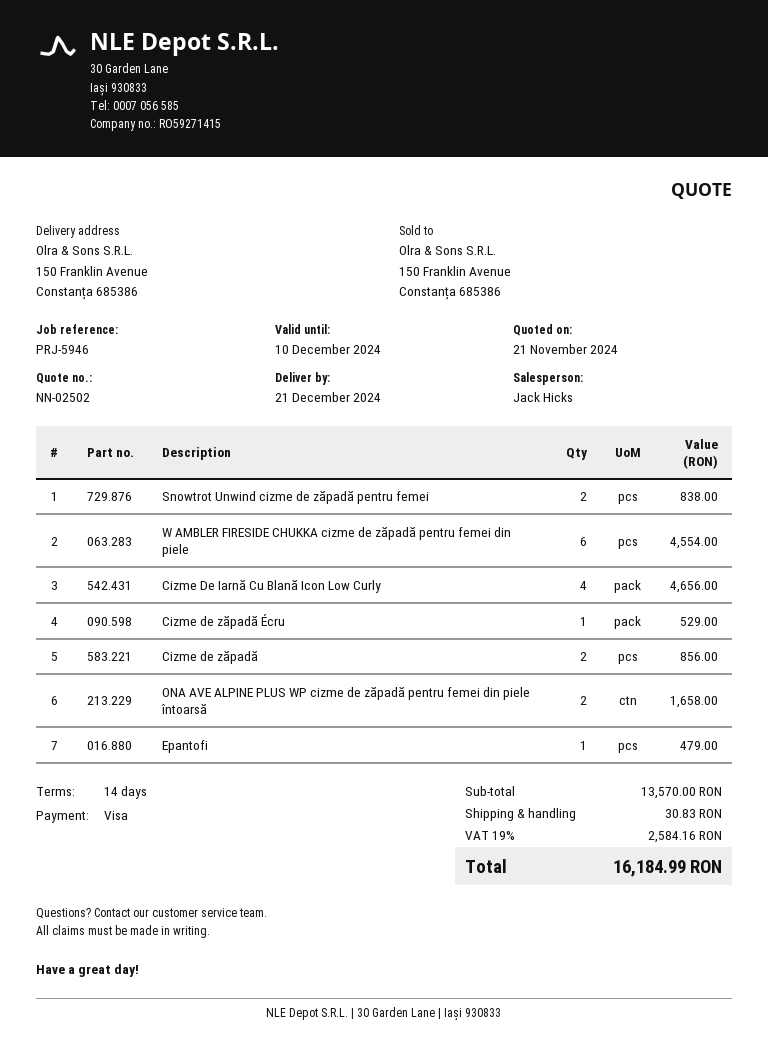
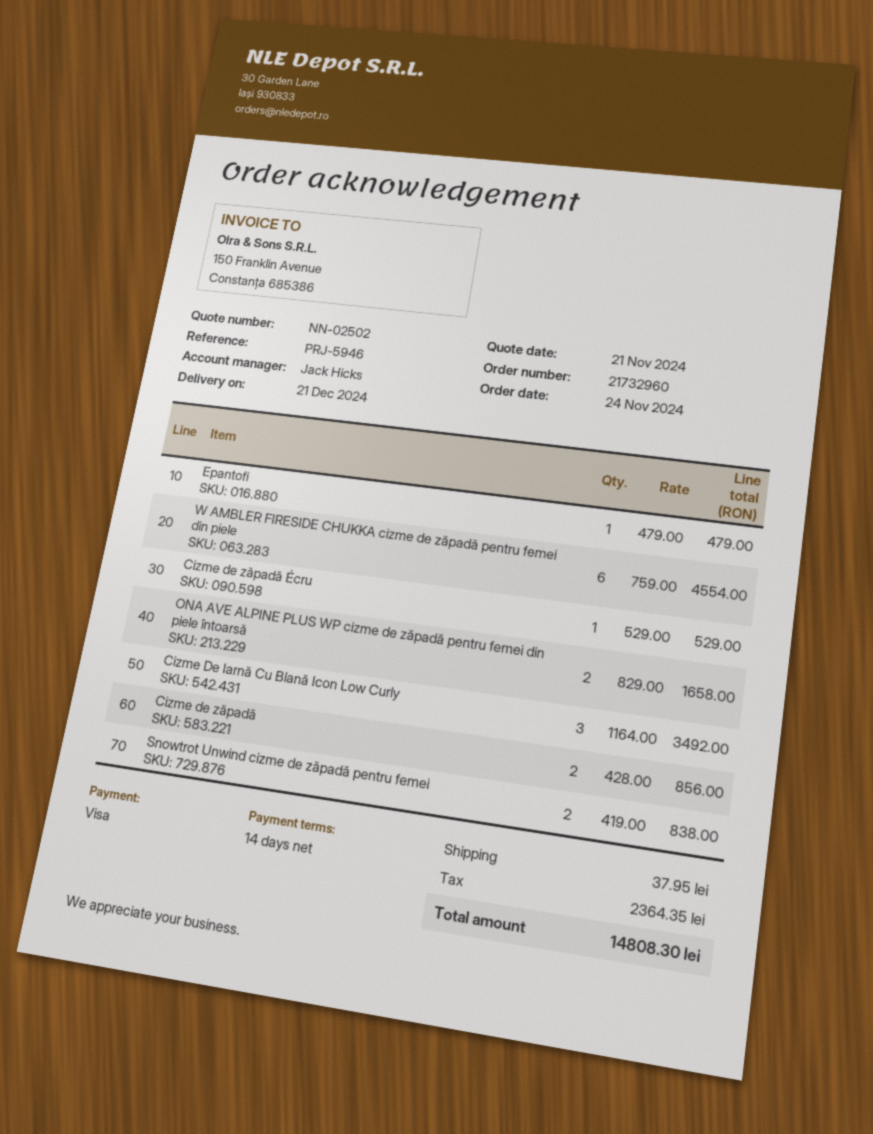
Cizme De Iarnă Cu Blană Icon Low Curly: 4 for 4656.00 -> 3 for 3492.00
shipping: 30.83 -> 37.95
tax: 2584.16 -> 2364.35
total: 16184.99 -> 14808.30

